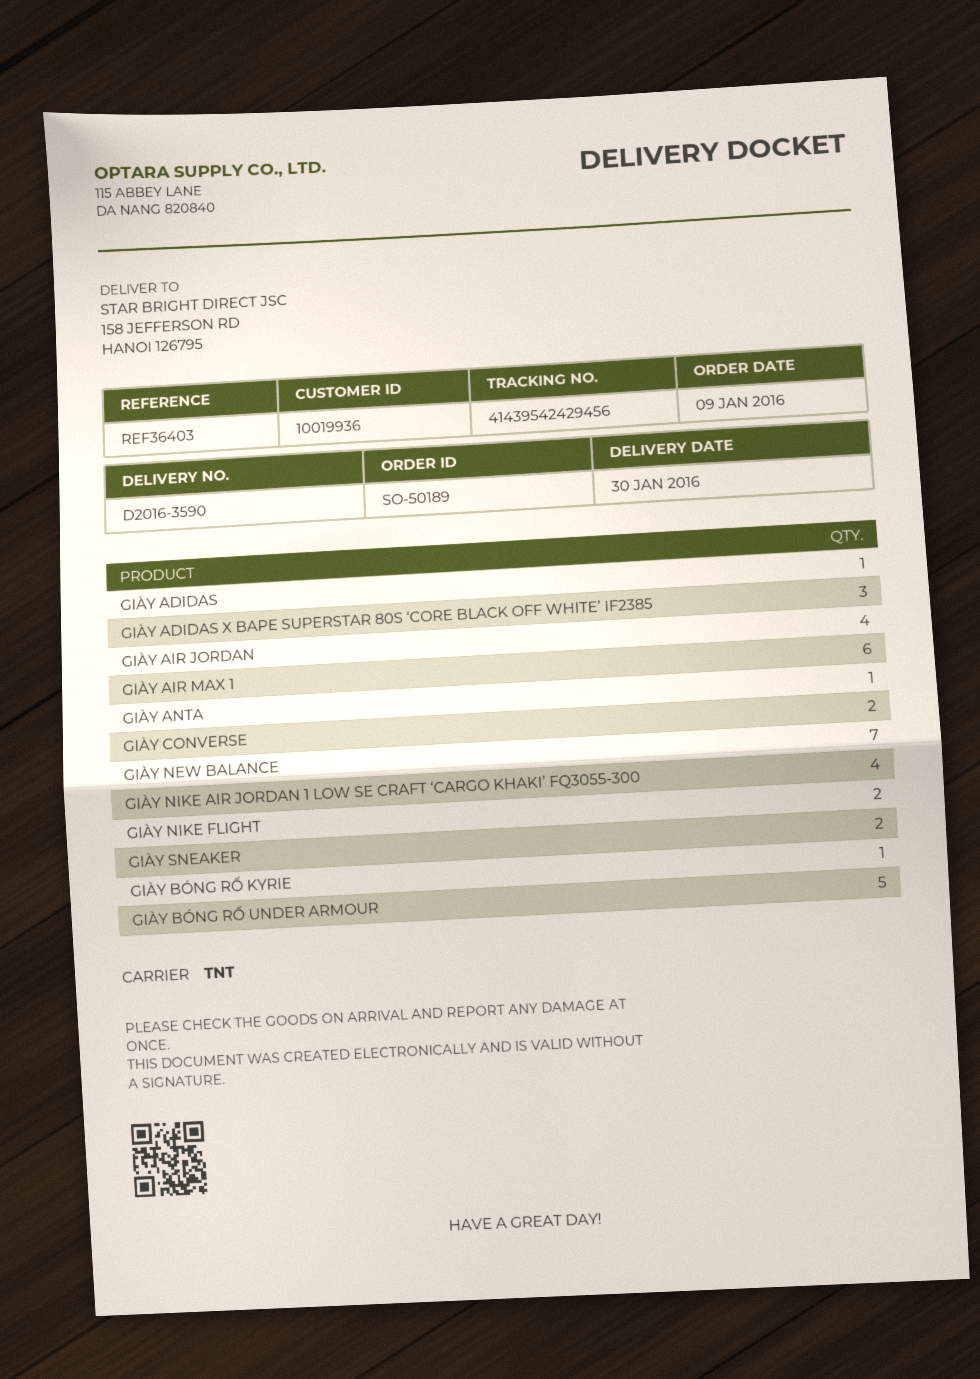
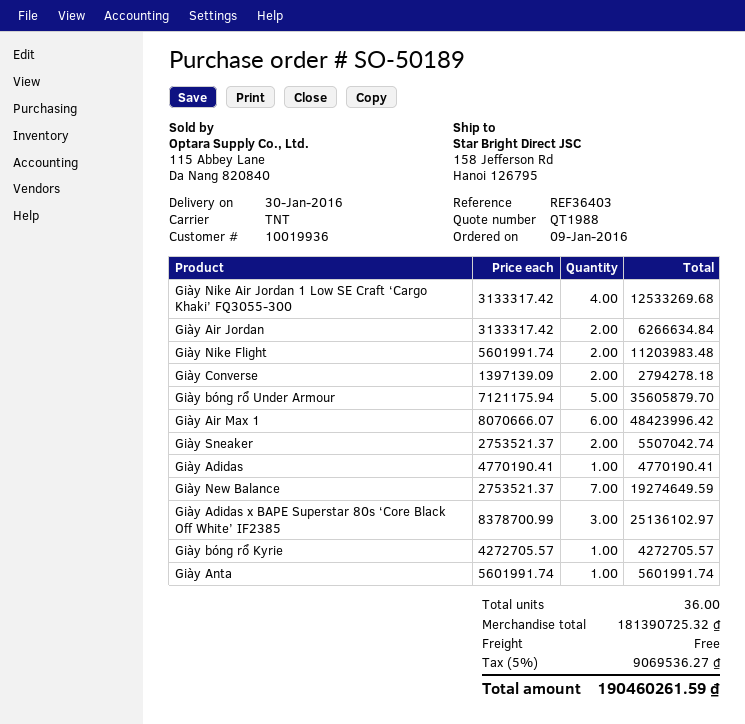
GIÀY AIR JORDAN: 4 -> 2

